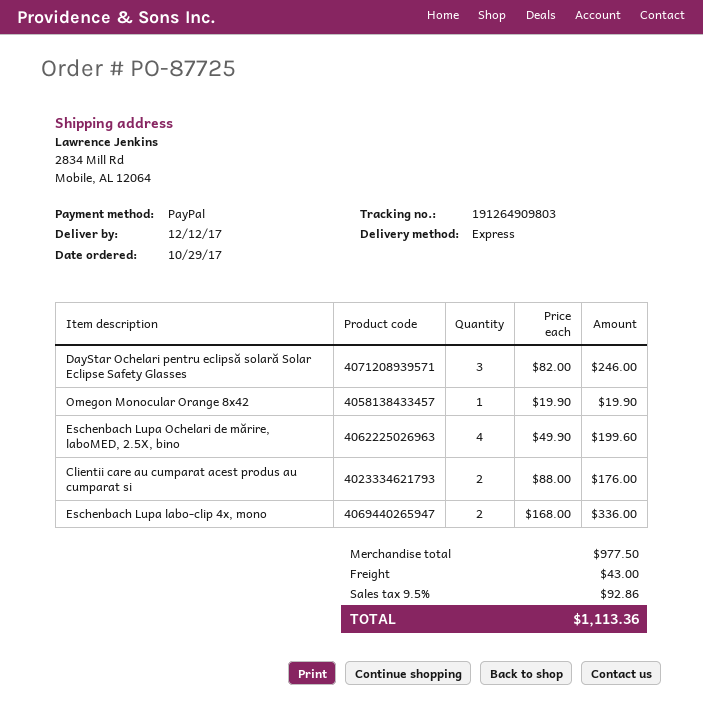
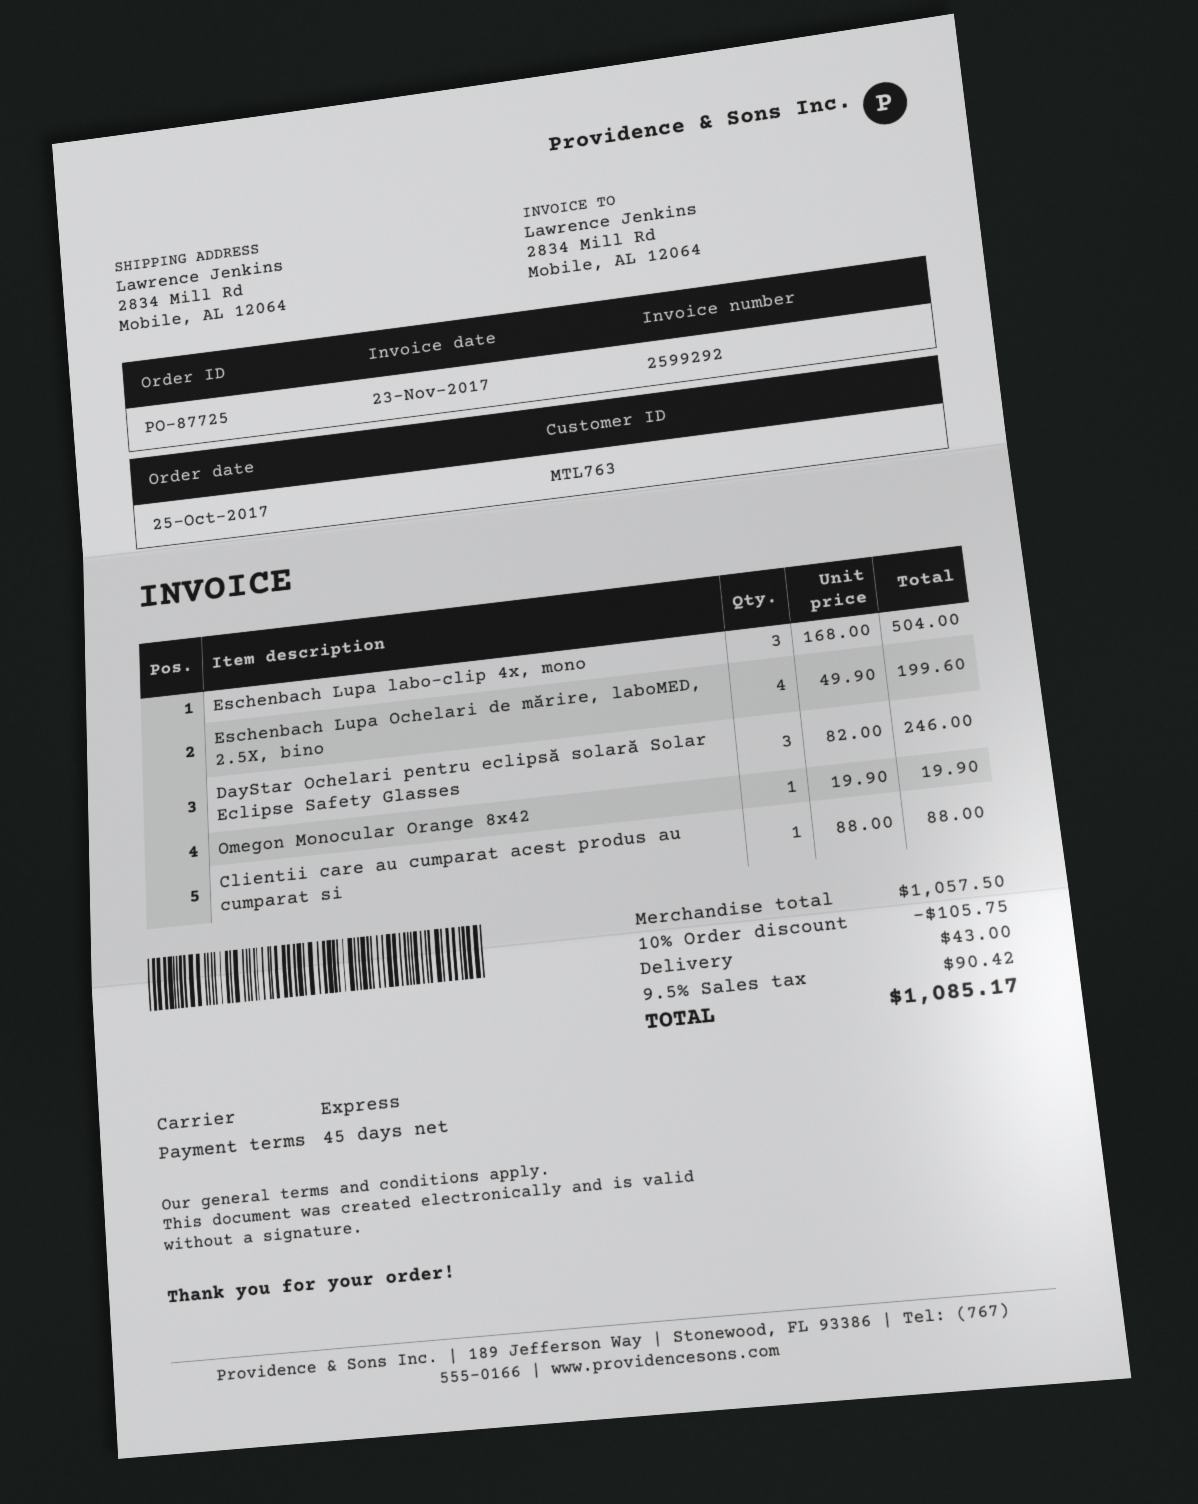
order date: 2017-10-29 -> 2017-10-25
Clientii care au cumparat acest produs au cumparat si: 2 x 88.00 = 176.00 -> 1 x 88.00 = 88.00
Eschenbach Lupa labo-clip 4x, mono: 2 x 168.00 = 336.00 -> 3 x 168.00 = 504.00
subtotal: 977.50 -> 1057.50
discount: none -> 10% = 105.75
tax: 9.5% = 92.86 -> 9.5% = 90.42
total: 1113.36 -> 1085.17

